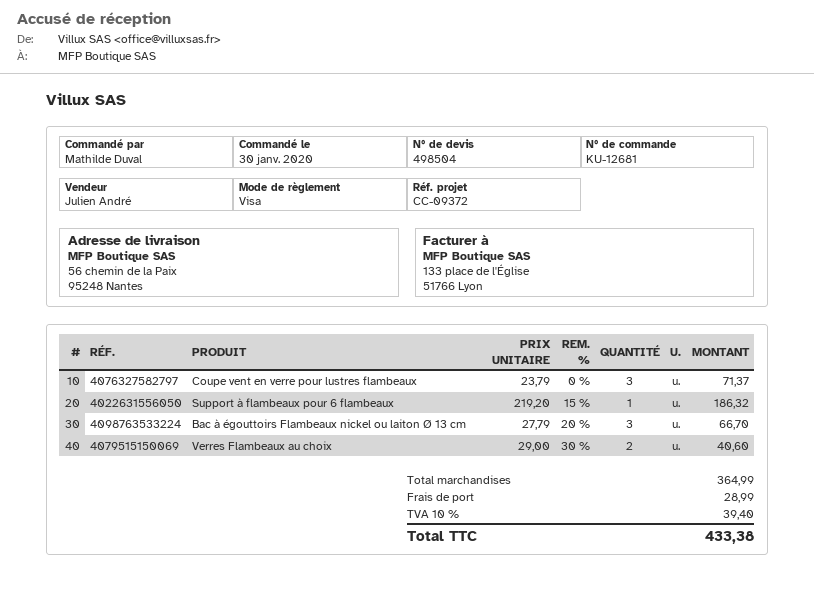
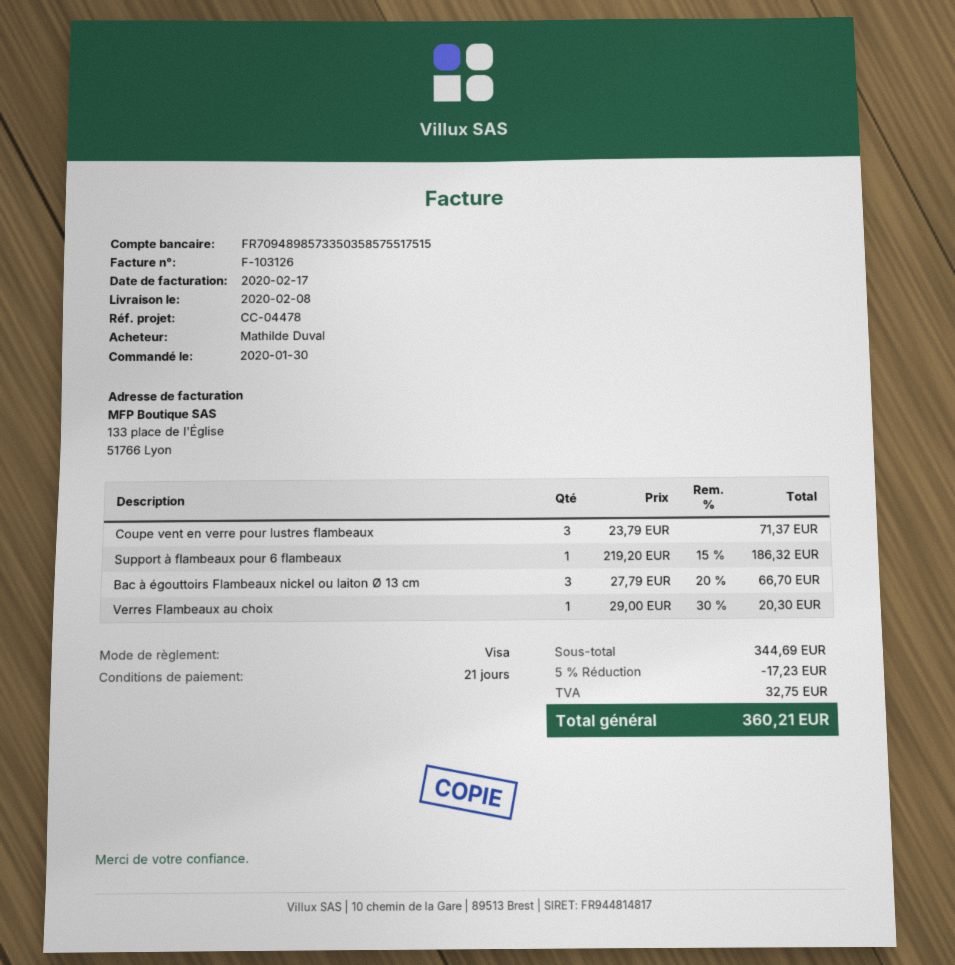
reference: CC-09372 -> CC-04478
Verres Flambeaux au choix: 2 x 29.00 - 30% = 40.60 -> 1 x 29.00 - 30% = 20.30
subtotal: 364.99 -> 344.69
discount: none -> 5% = 17.23
shipping: 28.99 -> none
tax: 39.40 -> 32.75
total: 433.38 -> 360.21

